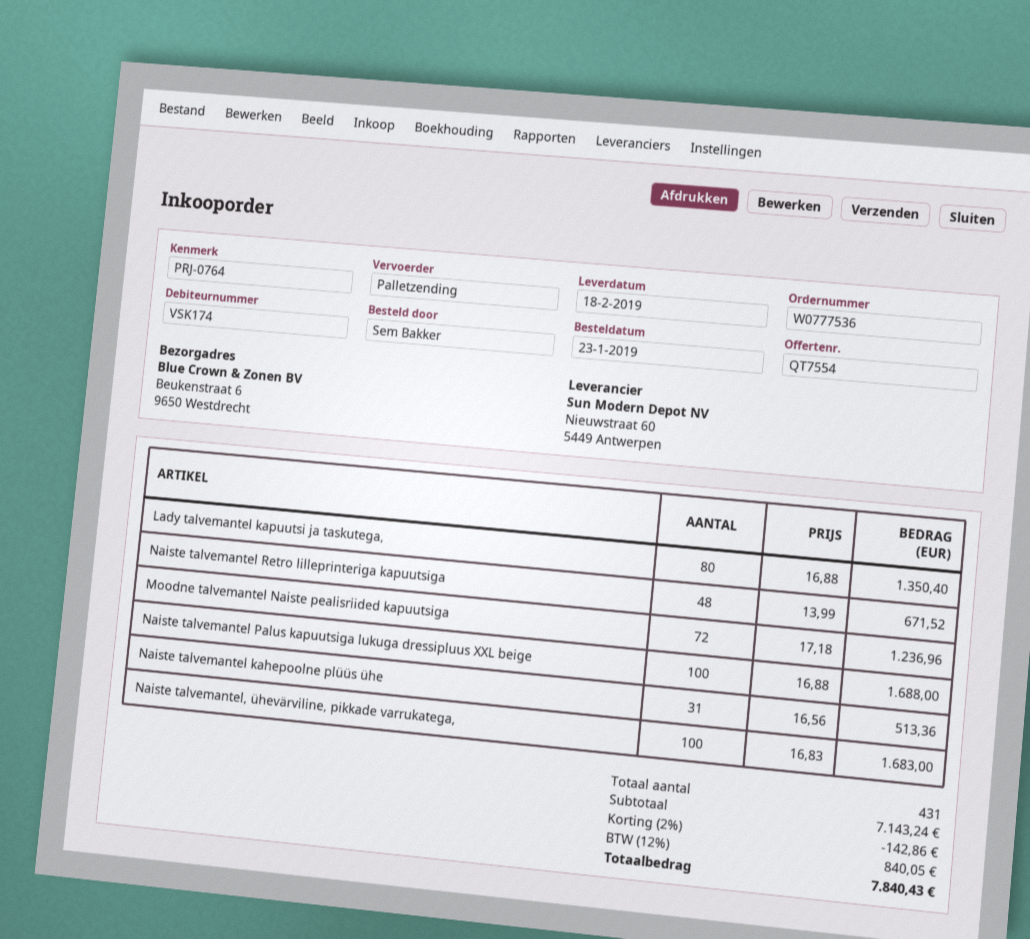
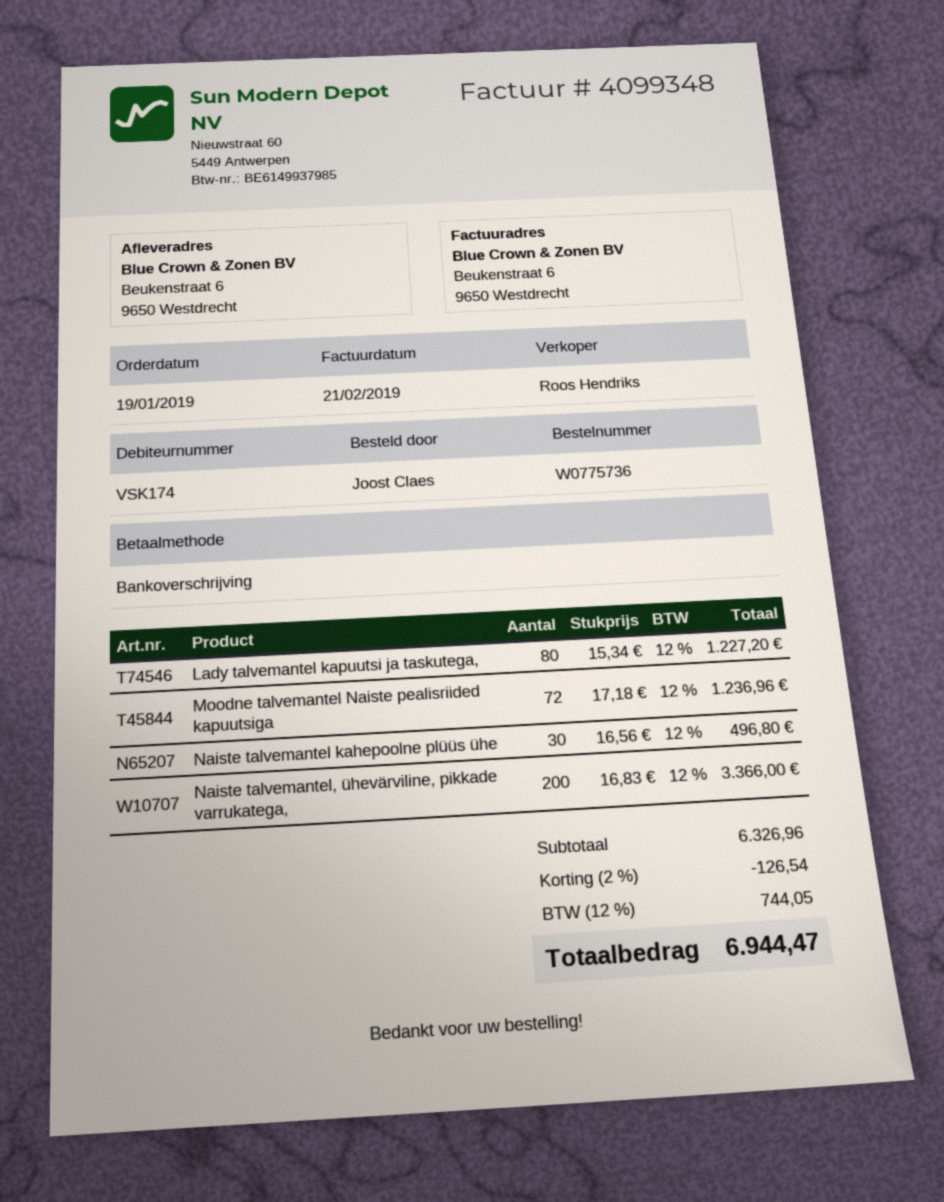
order number: W0777536 -> W0775736
order date: 2019-01-23 -> 2019-01-19
ordered by: Sem Bakker -> Joost Claes
Lady talvemantel kapuutsi ja taskutega,: 80 x 16.88 = 1350.40 -> 80 x 15.34 = 1227.20
Naiste talvemantel Retro lilleprinteriga kapuutsiga: 48 x 13.99 = 671.52 -> none
Naiste talvemantel Palus kapuutsiga lukuga dressipluus XXL beige: 100 x 16.88 = 1688.00 -> none
Naiste talvemantel kahepoolne plüüs ühe: 31 x 16.56 = 513.36 -> 30 x 16.56 = 496.80
Naiste talvemantel, ühevärviline, pikkade varrukatega,: 100 x 16.83 = 1683.00 -> 200 x 16.83 = 3366.00
subtotal: 7143.24 -> 6326.96
discount: 2% = 142.86 -> 2% = 126.54
tax: 12% = 840.05 -> 12% = 744.05
total: 7840.43 -> 6944.47

